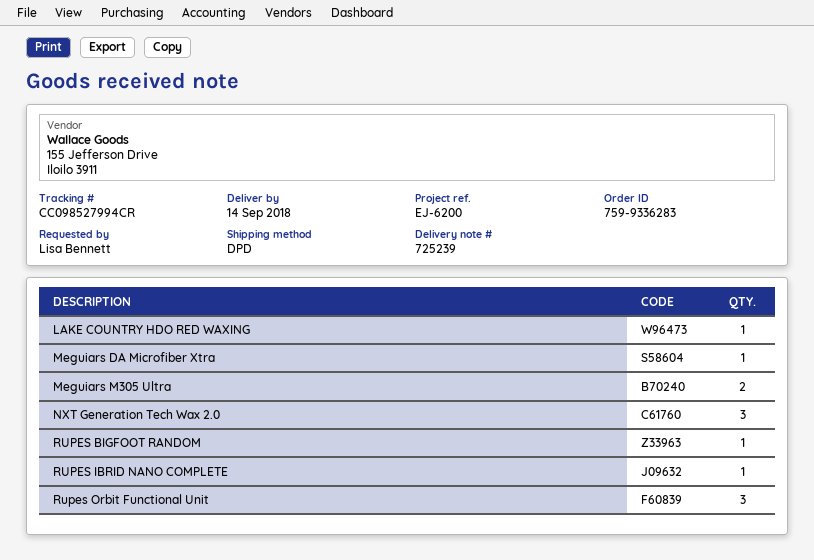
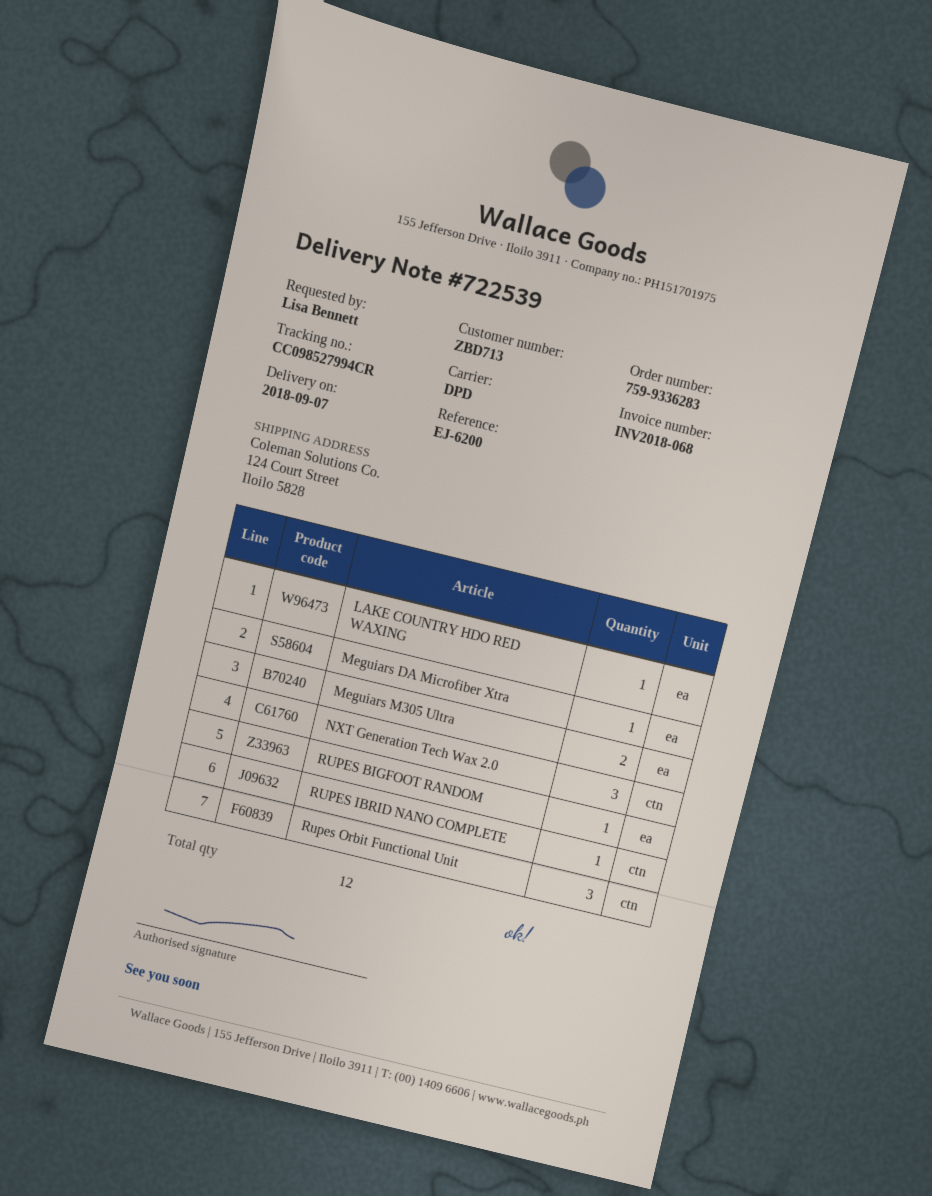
delivery note number: 725239 -> 722539
delivery date: 2018-09-14 -> 2018-09-07

